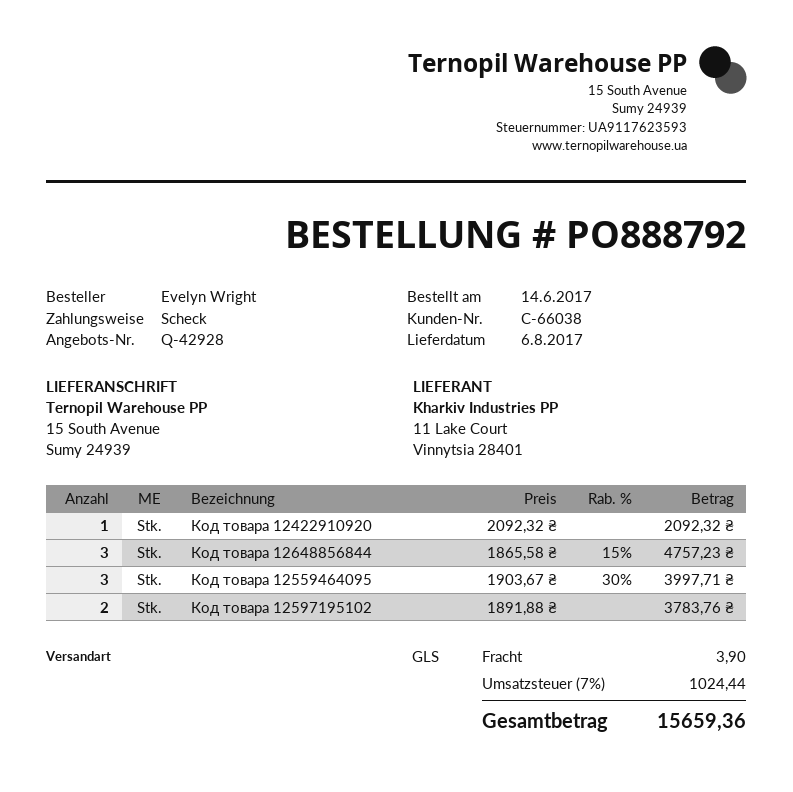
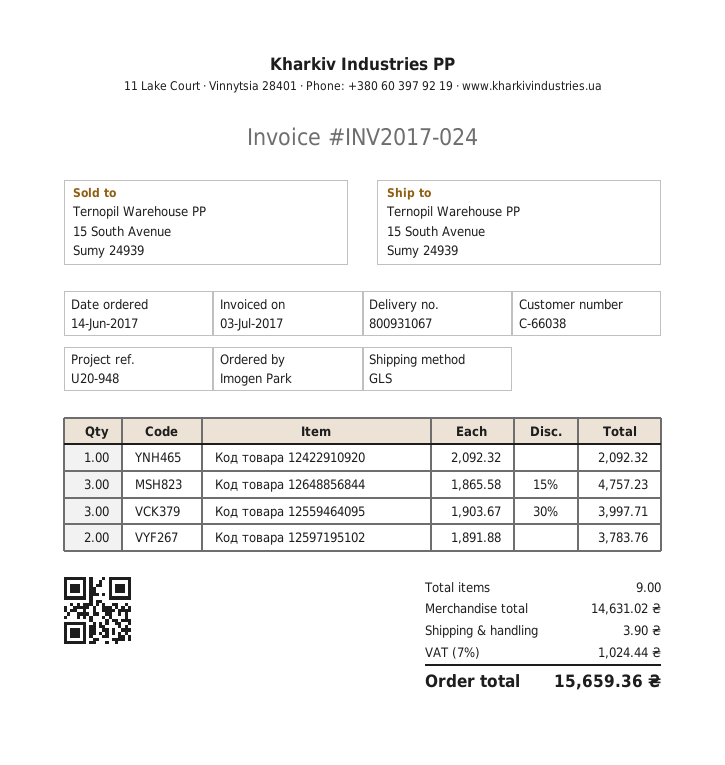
ordered by: Evelyn Wright -> Imogen Park

